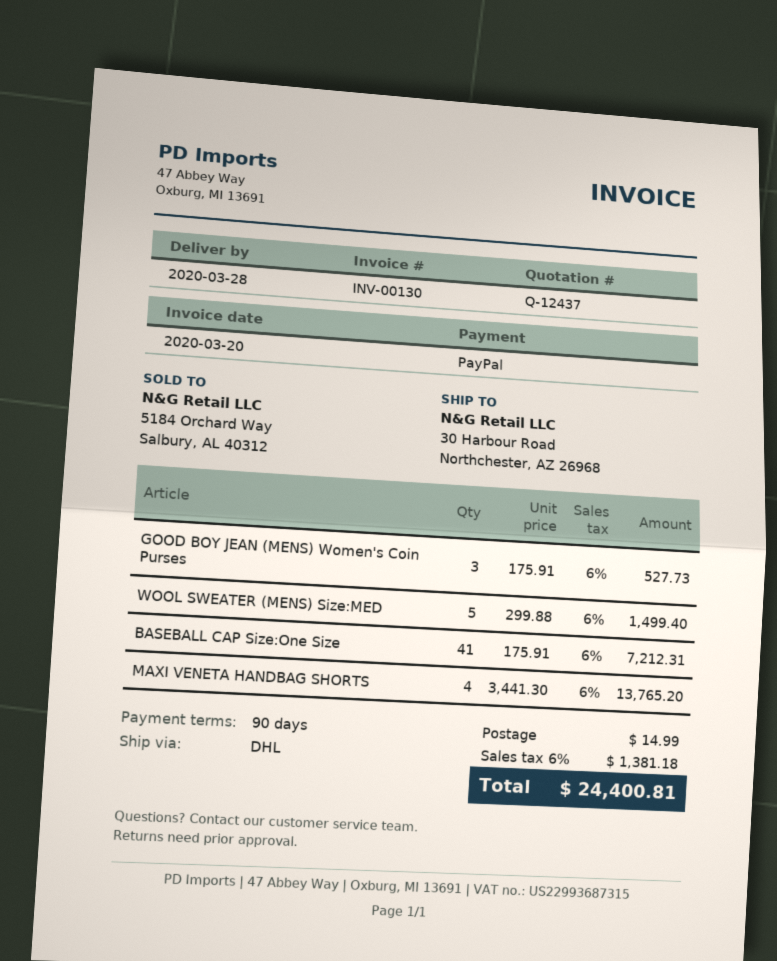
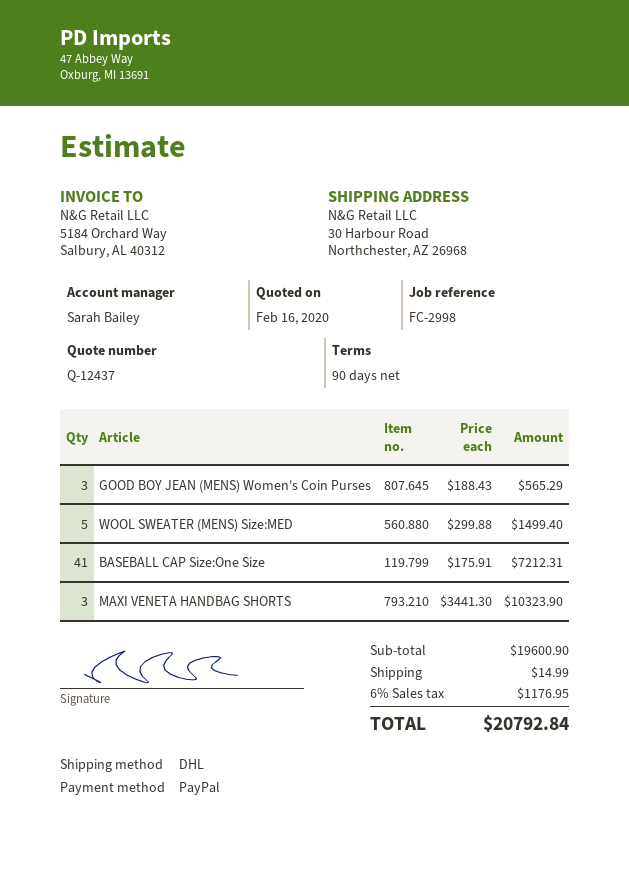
GOOD BOY JEAN (MENS) Women's Coin Purses: 3 x 175.91 = 527.73 -> 3 x 188.43 = 565.29
MAXI VENETA HANDBAG SHORTS: 4 x 3441.30 = 13765.20 -> 3 x 3441.30 = 10323.90
tax: 6% = 1381.18 -> 6% = 1176.95
total: 24400.81 -> 20792.84

